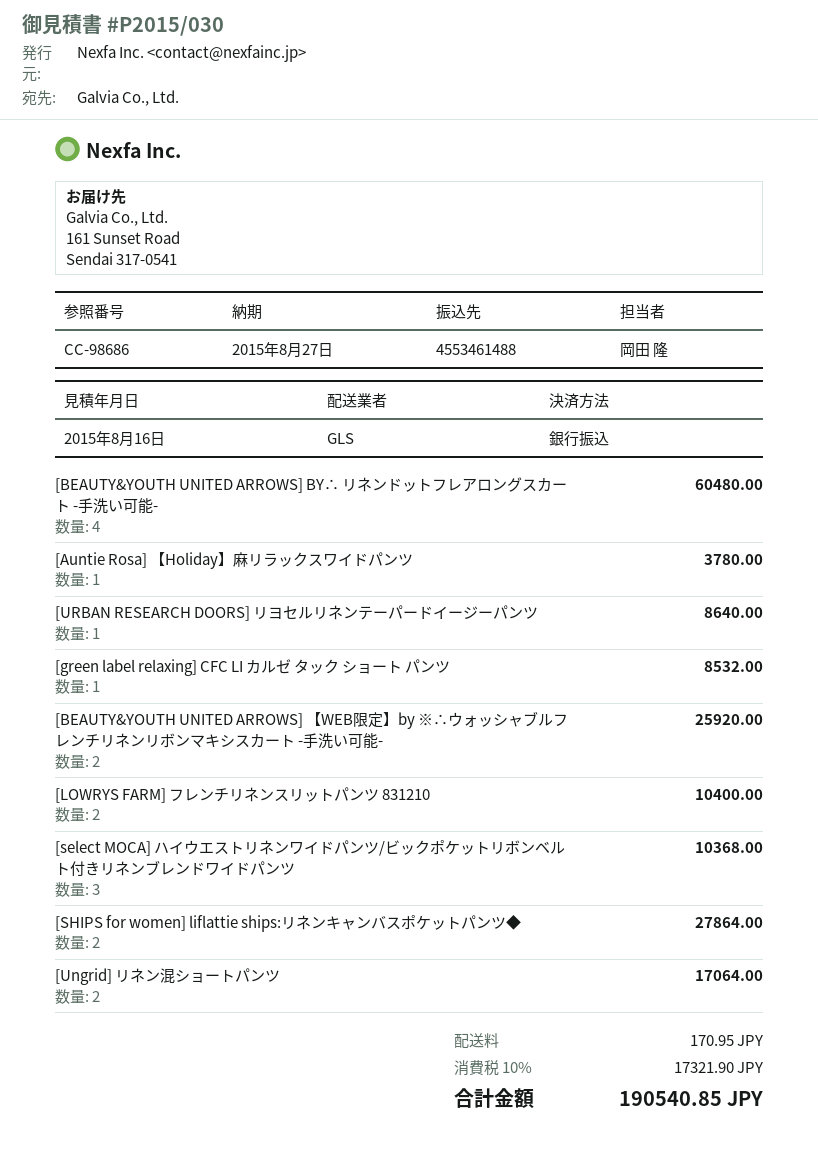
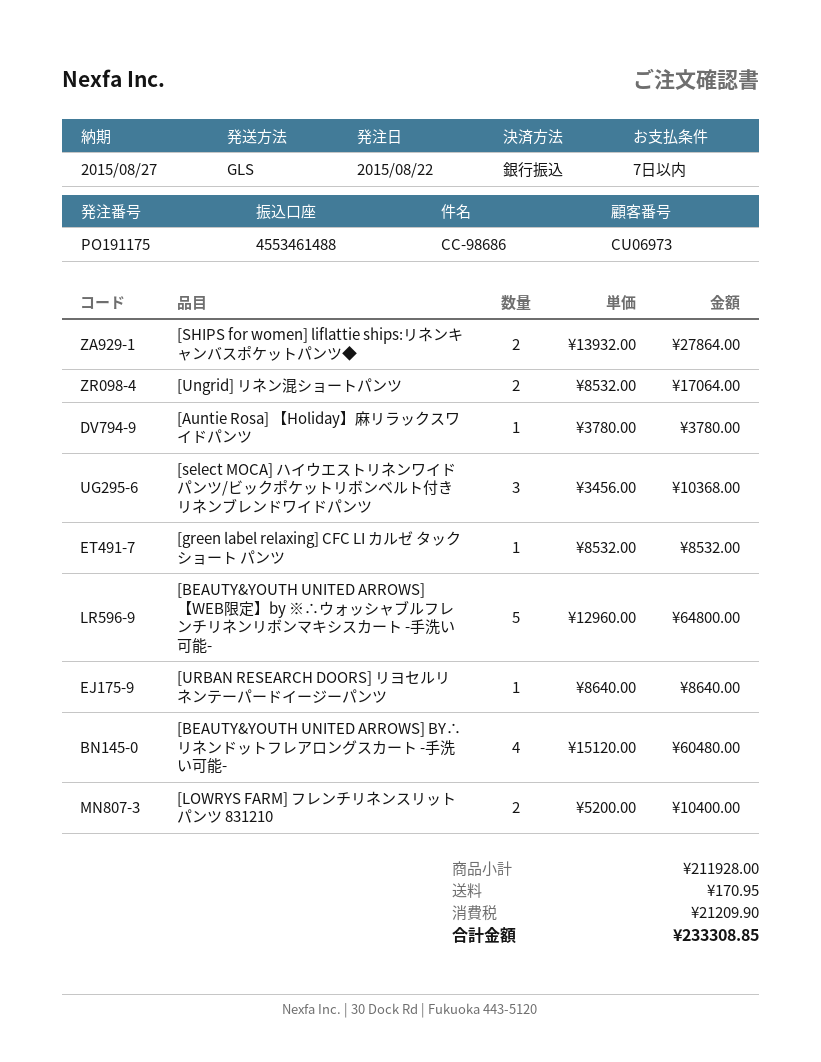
[BEAUTY&YOUTH UNITED ARROWS] 【WEB限定】by ※∴ウォッシャブルフレンチリネンリボンマキシスカート -手洗い可能-: 2 for 25920.00 -> 5 for 64800.00
tax: 17321.90 -> 21209.90
total: 190540.85 -> 233308.85

